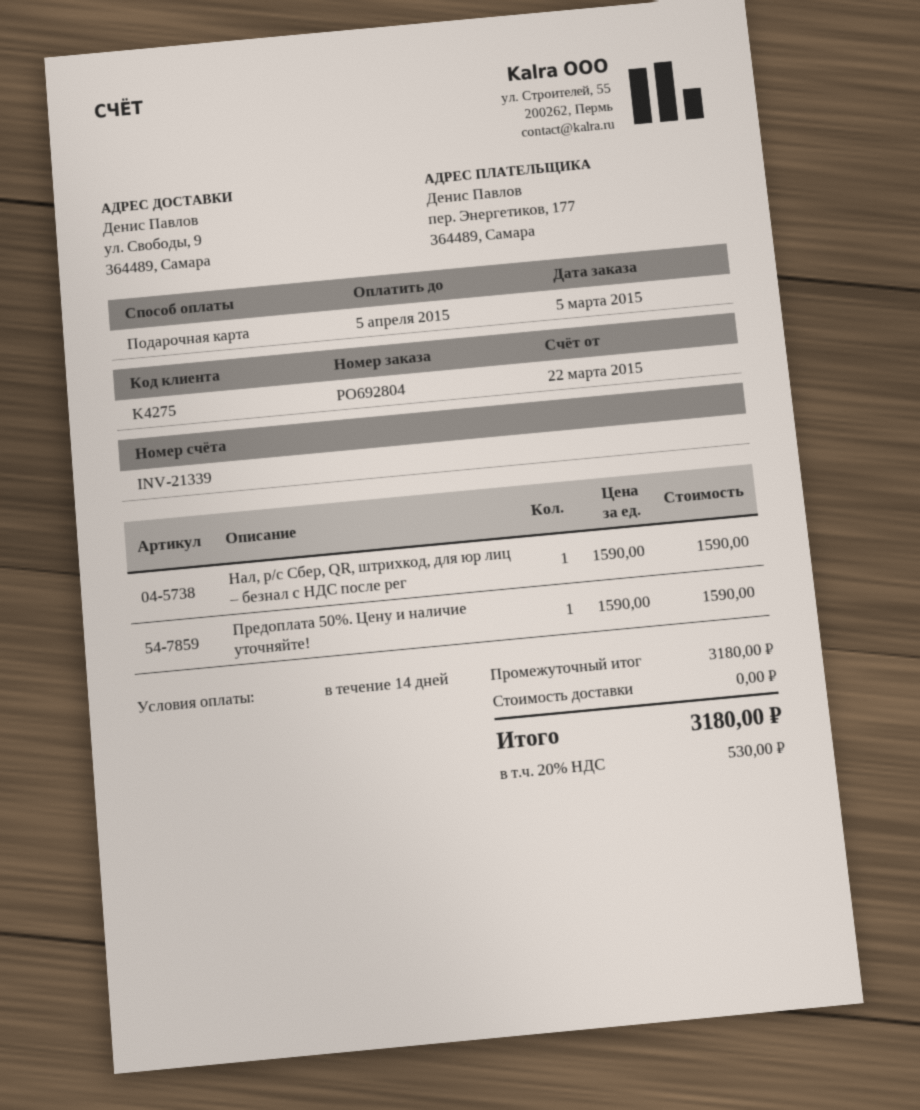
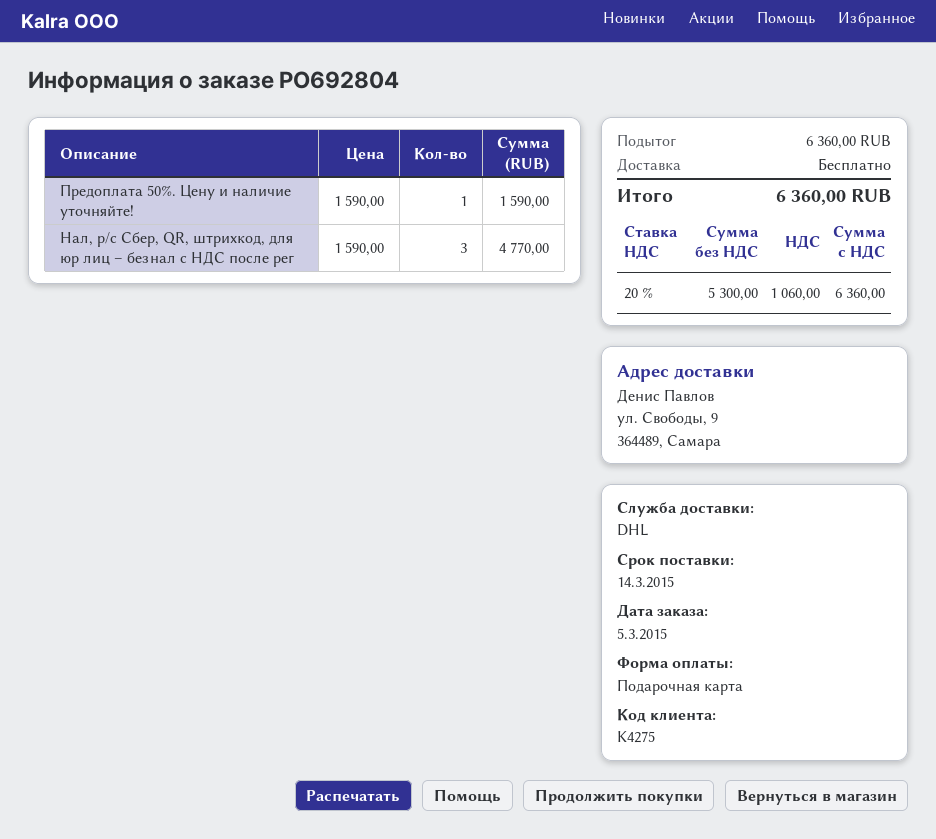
Нал, р/с Сбер, QR, штрихкод, для юр лиц – безнал с НДС после рег: 1 x 1590.00 = 1590.00 -> 3 x 1590.00 = 4770.00
subtotal: 3180.00 -> 6360.00
tax: 20% = 530.00 -> 20% = 1060.00
total: 3180.00 -> 6360.00

